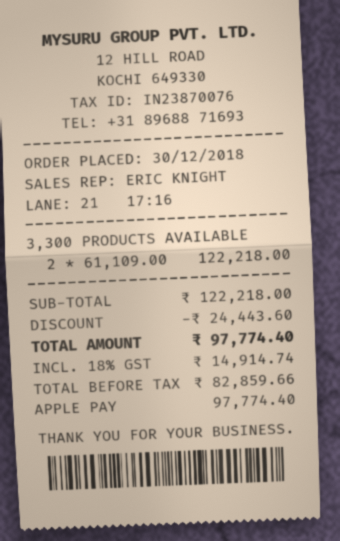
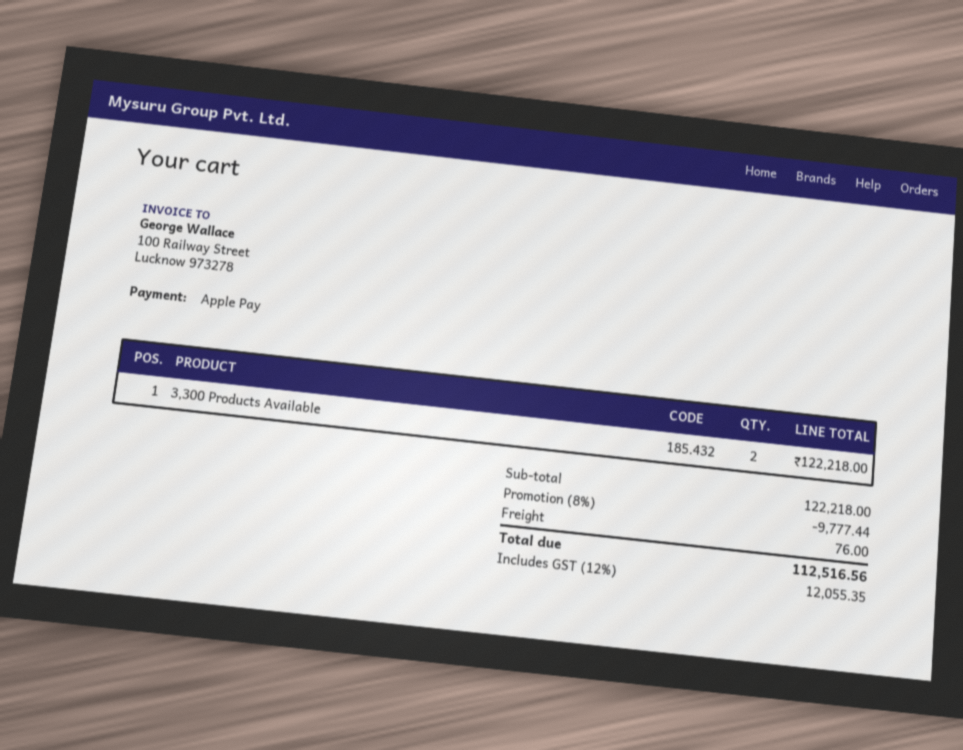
discount: 24443.60 -> 9777.44
shipping: none -> 76.00
tax: 18% = 14914.74 -> 12% = 12055.35
total: 97774.40 -> 112516.56

